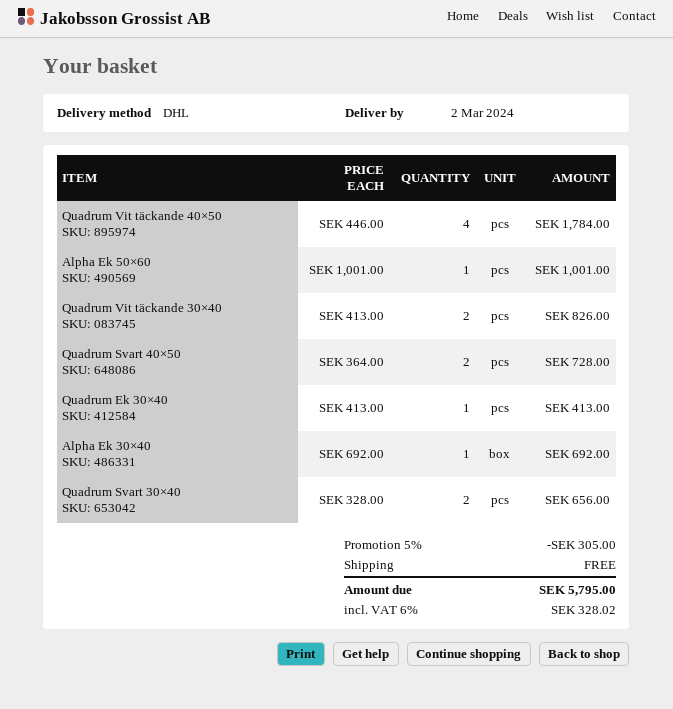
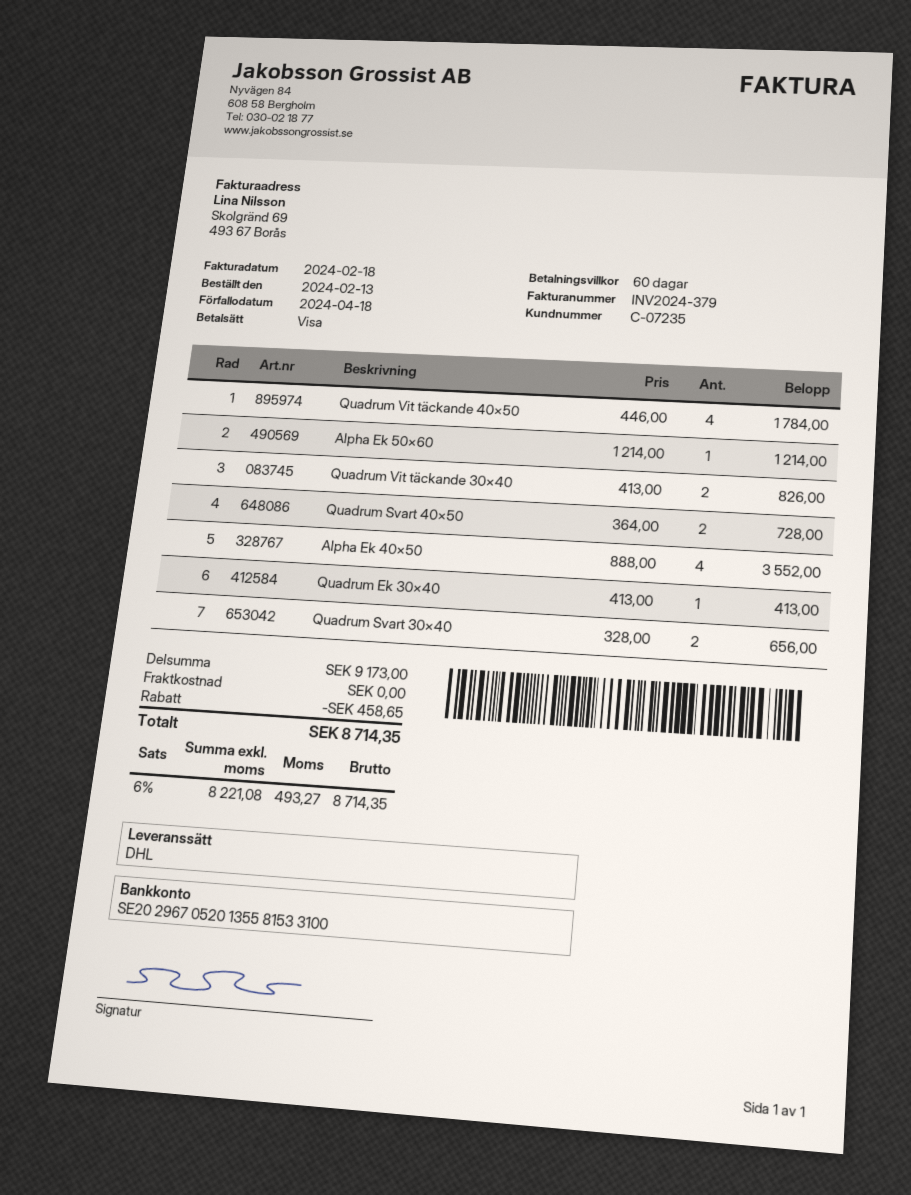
Alpha Ek 50×60: 1 x 1001.00 = 1001.00 -> 1 x 1214.00 = 1214.00
Alpha Ek 30×40: 1 x 692.00 = 692.00 -> none
Alpha Ek 40×50: none -> 4 x 888.00 = 3552.00
discount: 305.00 -> 458.65
tax: 6% = 328.02 -> 6% = 493.27
total: 5795.00 -> 8714.35

